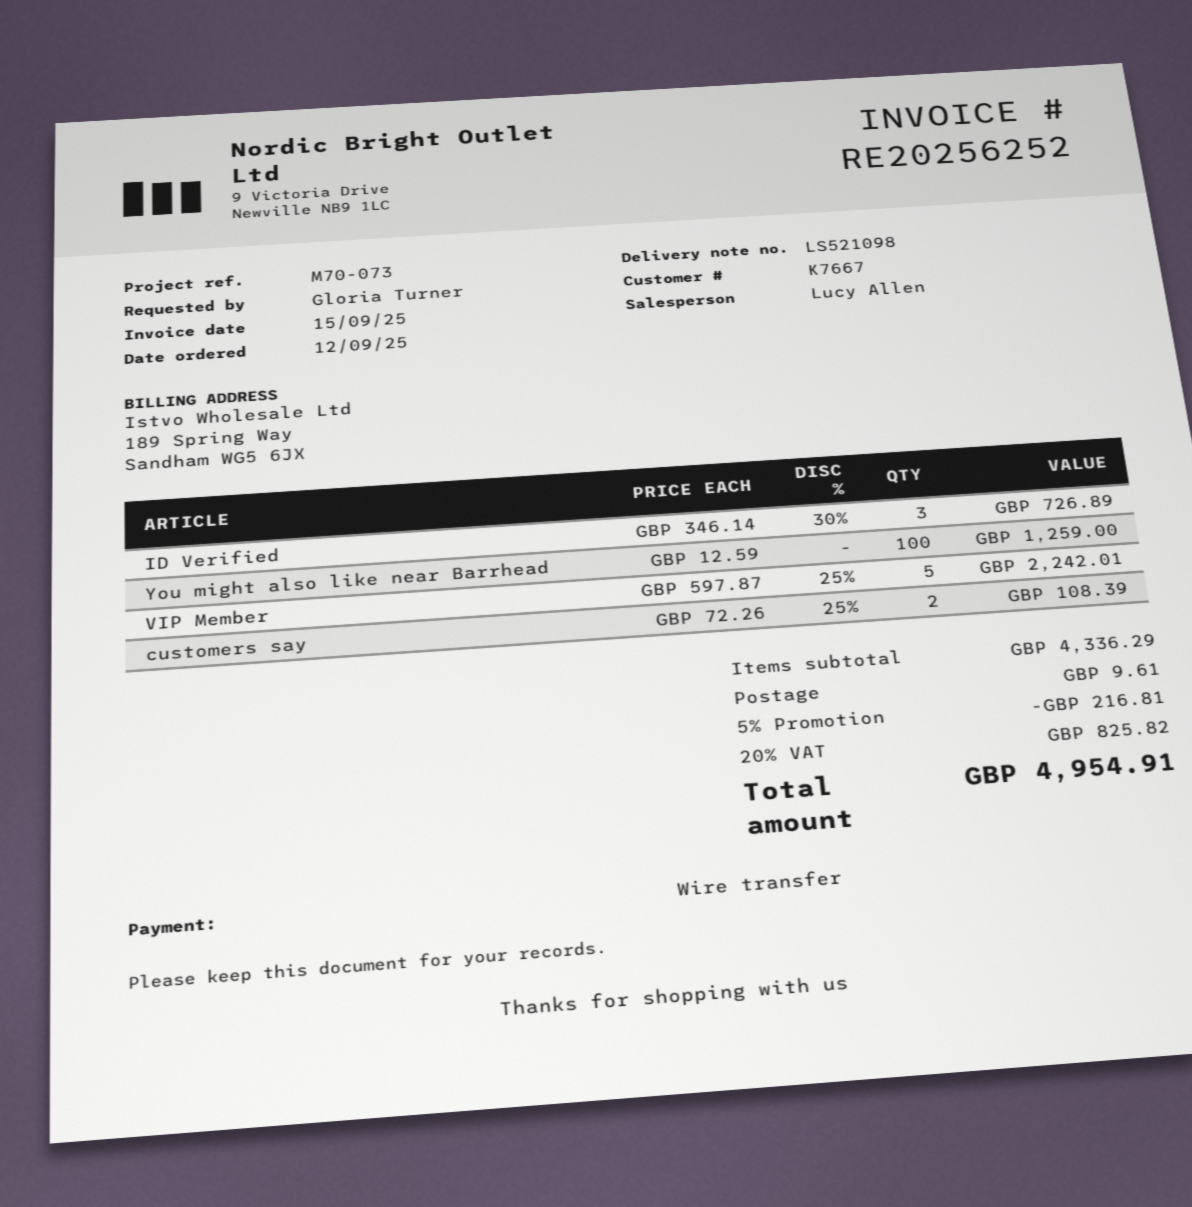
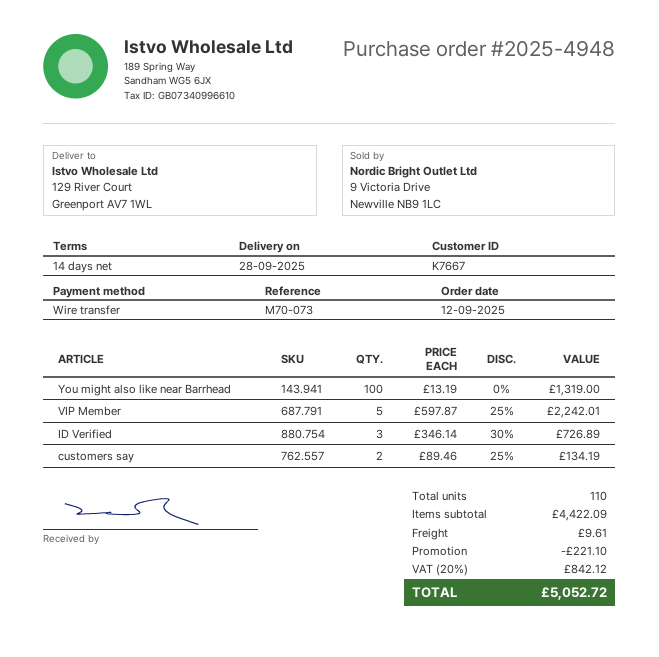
You might also like near Barrhead: 100 x 12.59 = 1259.00 -> 100 x 13.19 = 1319.00
customers say: 2 x 72.26 - 25% = 108.39 -> 2 x 89.46 - 25% = 134.19
subtotal: 4336.29 -> 4422.09
discount: 216.81 -> 221.10
tax: 20% = 825.82 -> 20% = 842.12
total: 4954.91 -> 5052.72

